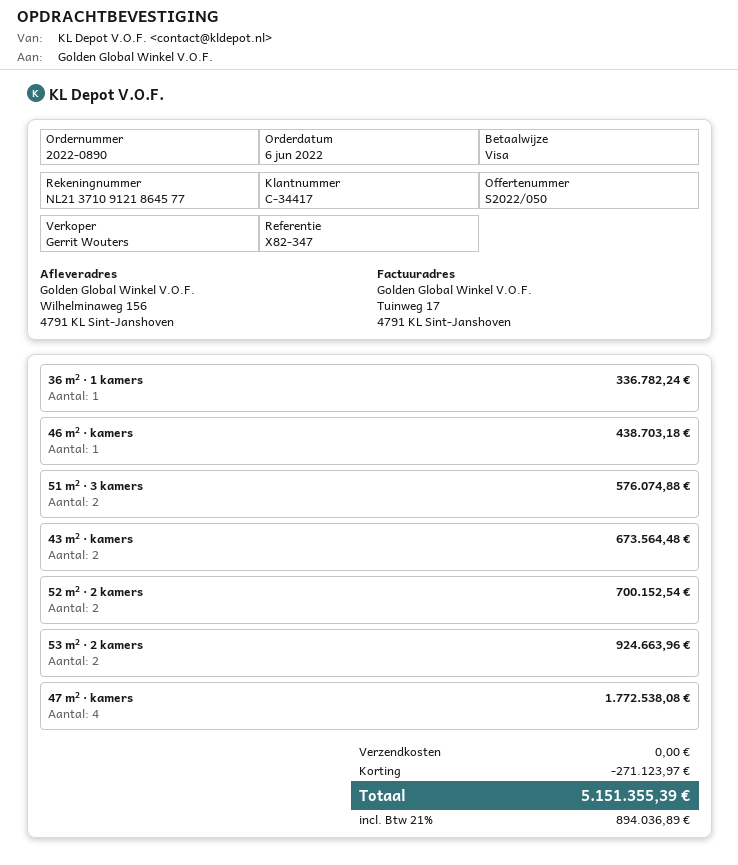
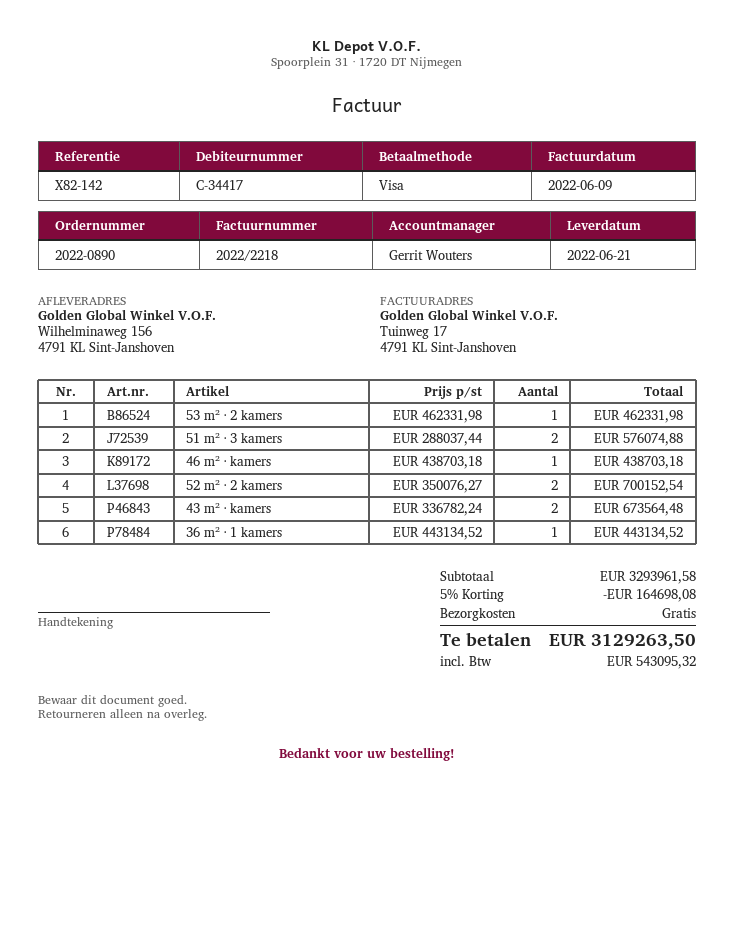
reference: X82-347 -> X82-142
36 m² · 1 kamers: 1 for 336782.24 -> 1 for 443134.52
53 m² · 2 kamers: 2 for 924663.96 -> 1 for 462331.98
47 m² · kamers: 4 for 1772538.08 -> none
discount: 271123.97 -> 164698.08
tax: 894036.89 -> 543095.32
total: 5151355.39 -> 3129263.50

